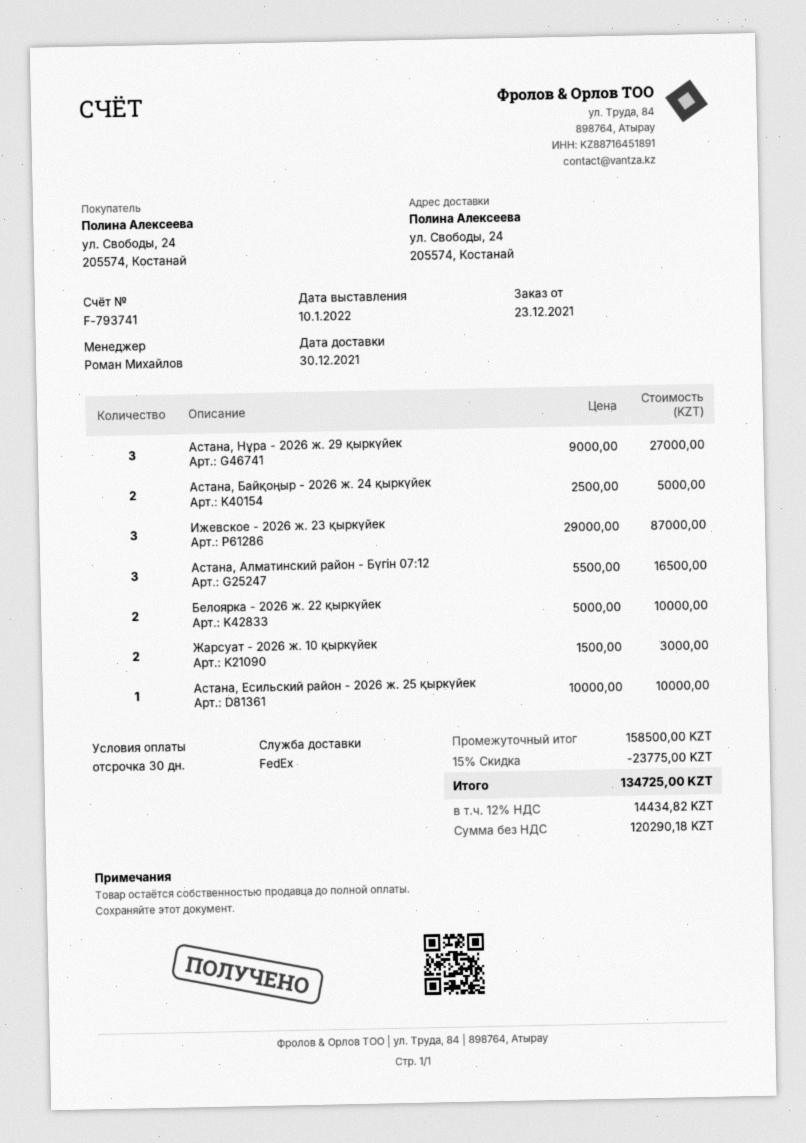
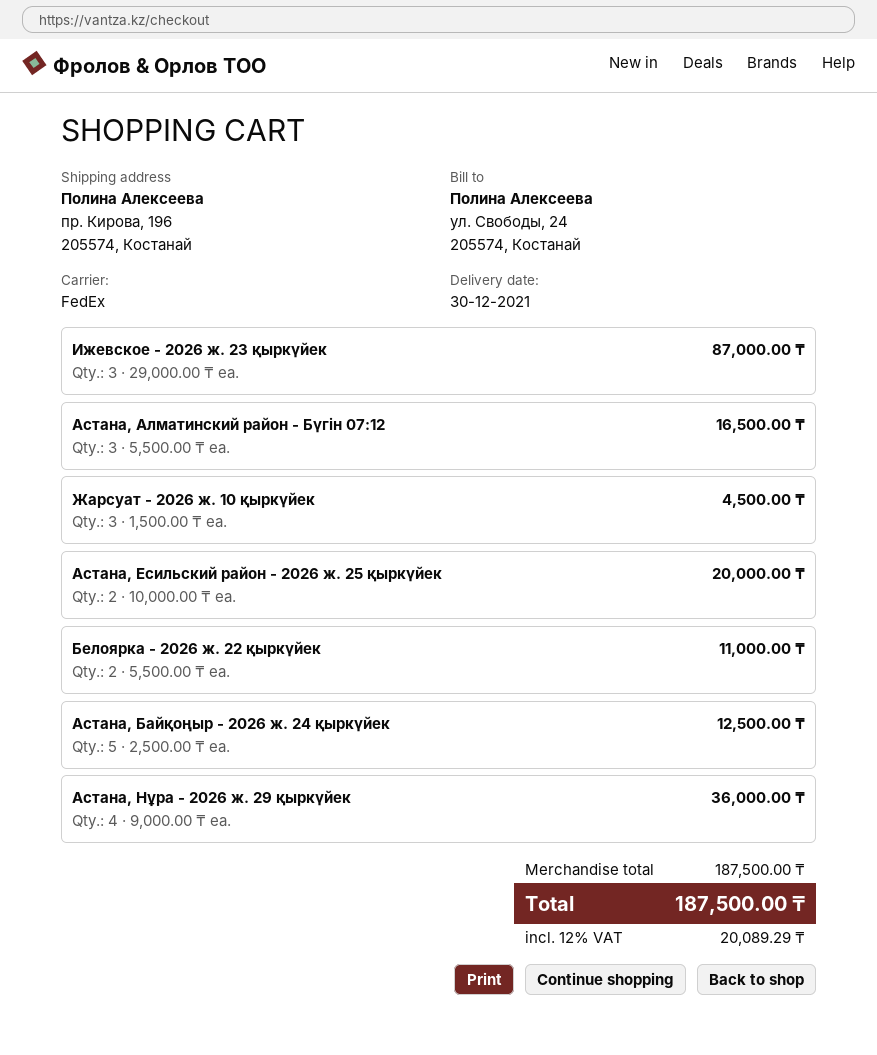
ship to: ул. Свободы, 24, 205574, Костанай -> пр. Кирова, 196, 205574, Костанай
Астана, Нұра - 2026 ж. 29 қыркүйек: 3 x 9000.00 = 27000.00 -> 4 x 9000.00 = 36000.00
Астана, Байқоңыр - 2026 ж. 24 қыркүйек: 2 x 2500.00 = 5000.00 -> 5 x 2500.00 = 12500.00
Белоярка - 2026 ж. 22 қыркүйек: 2 x 5000.00 = 10000.00 -> 2 x 5500.00 = 11000.00
Жарсуат - 2026 ж. 10 қыркүйек: 2 x 1500.00 = 3000.00 -> 3 x 1500.00 = 4500.00
Астана, Есильский район - 2026 ж. 25 қыркүйек: 1 x 10000.00 = 10000.00 -> 2 x 10000.00 = 20000.00
subtotal: 158500.00 -> 187500.00
discount: 15% = 23775.00 -> none
tax: 12% = 14434.82 -> 12% = 20089.29
total: 134725.00 -> 187500.00

